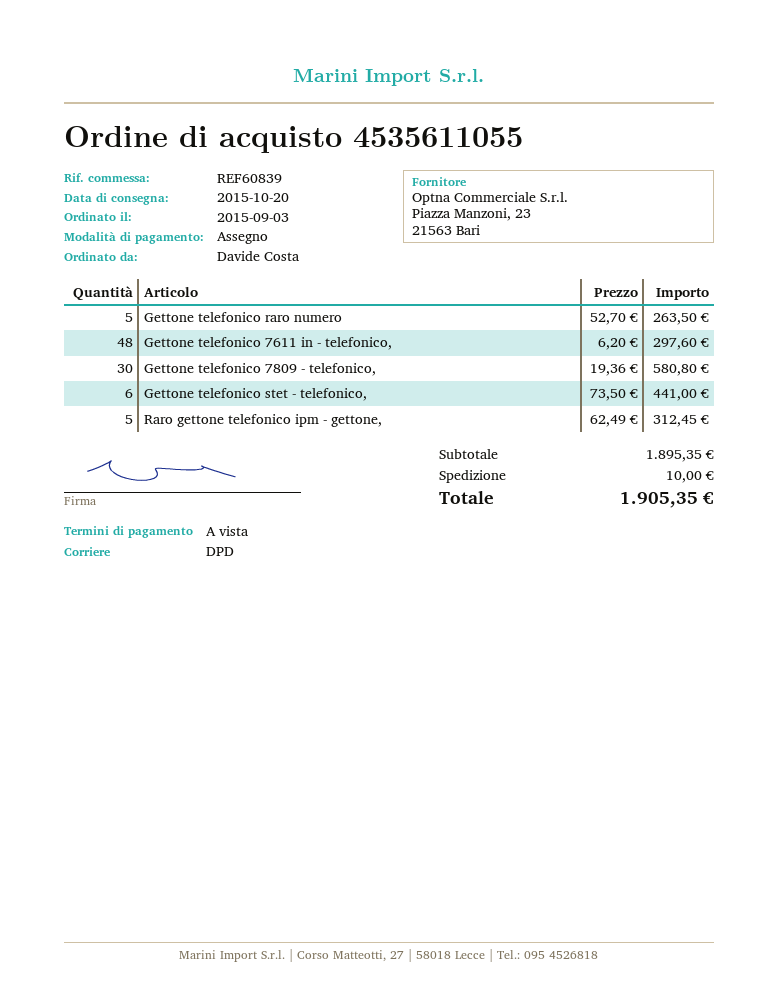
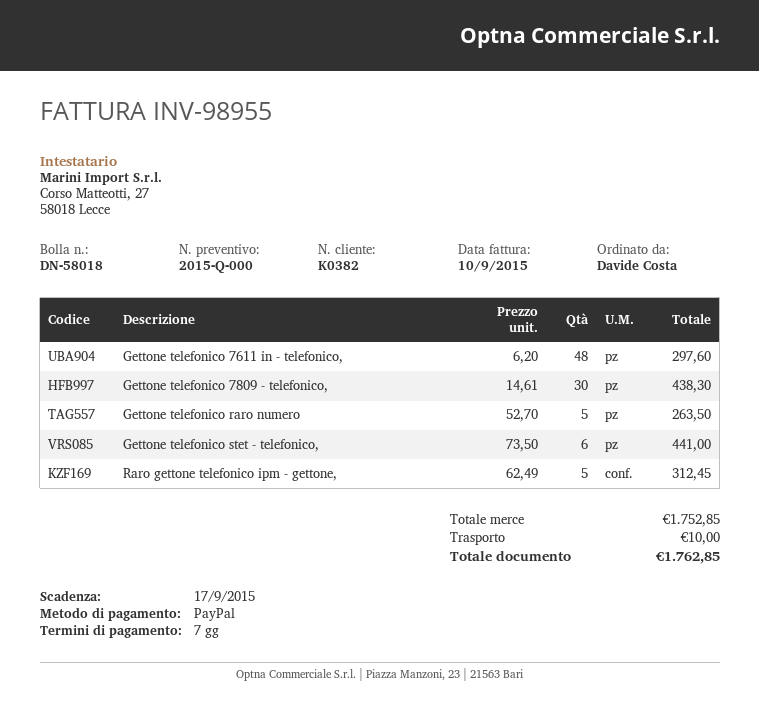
payment terms: on receipt -> 7 days
payment method: cheque -> PayPal
Gettone telefonico 7809 - telefonico,: 30 x 19.36 = 580.80 -> 30 x 14.61 = 438.30
subtotal: 1895.35 -> 1752.85
total: 1905.35 -> 1762.85

